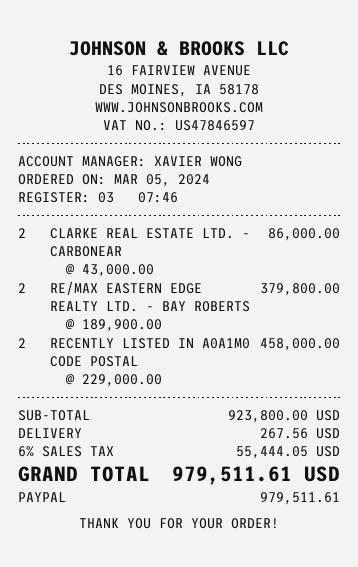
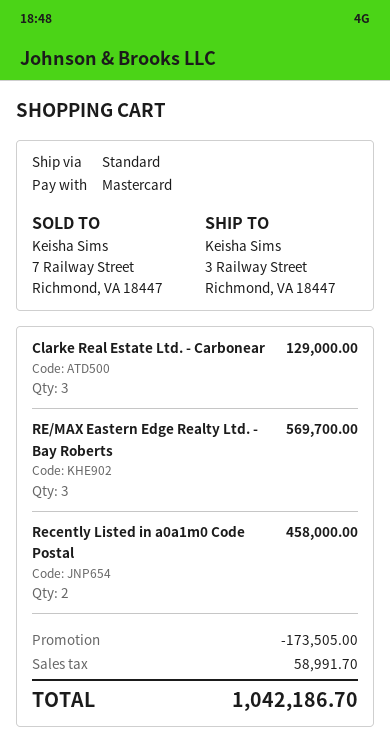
payment method: PayPal -> Mastercard
CLARKE REAL ESTATE LTD. - CARBONEAR: 2 for 86000.00 -> 3 for 129000.00
RE/MAX EASTERN EDGE REALTY LTD. - BAY ROBERTS: 2 for 379800.00 -> 3 for 569700.00
discount: none -> 173505.00
shipping: 267.56 -> none
tax: 55444.05 -> 58991.70
total: 979511.61 -> 1042186.70

